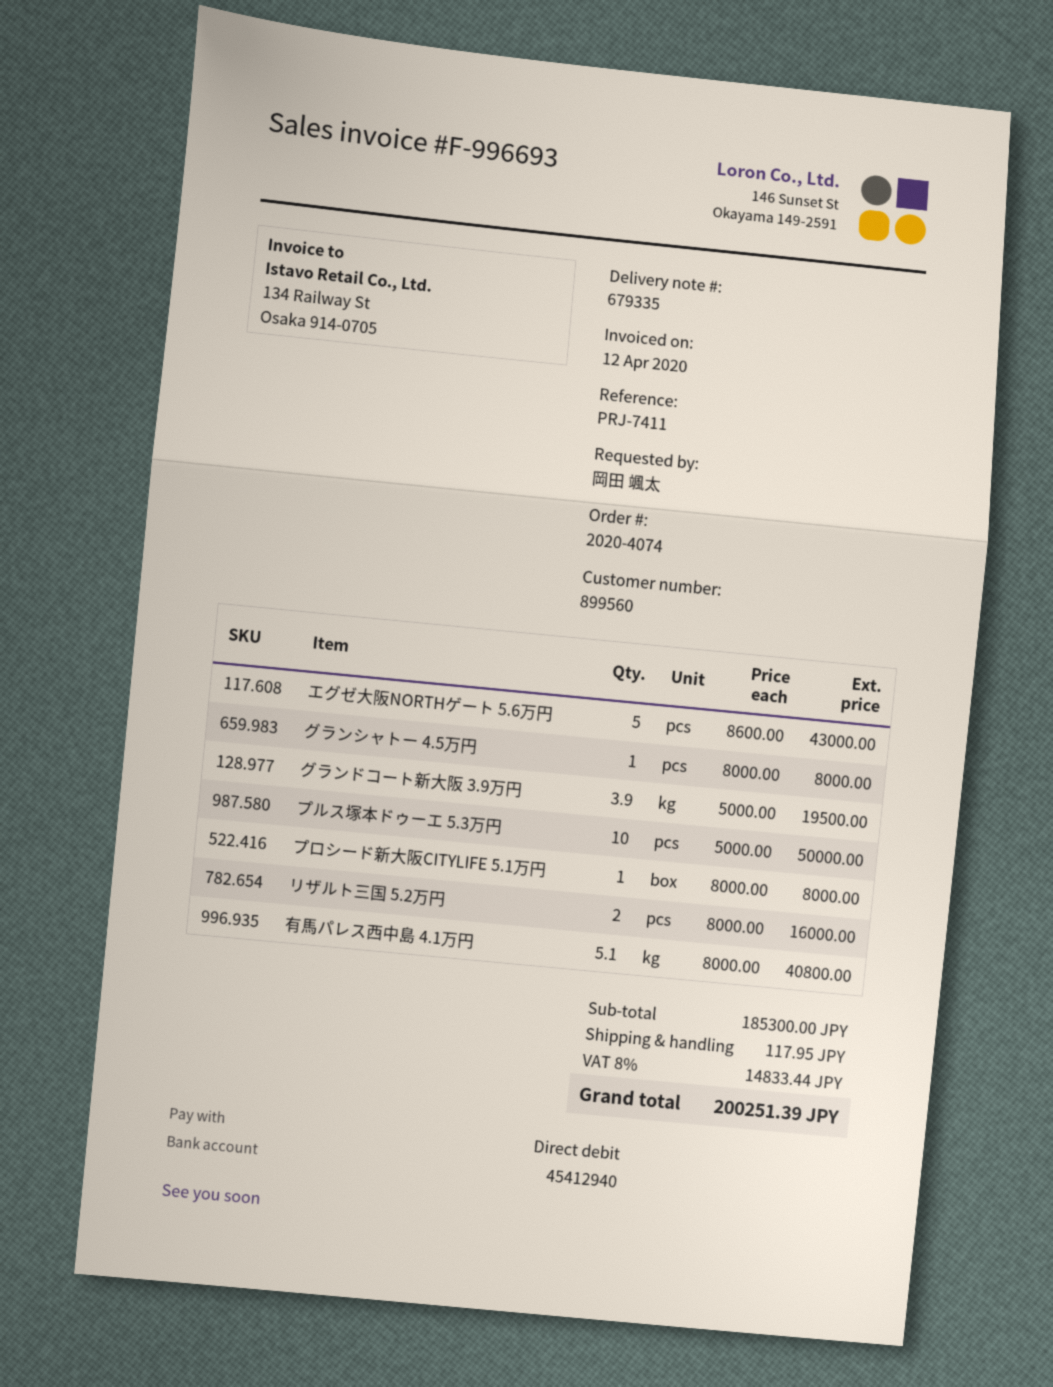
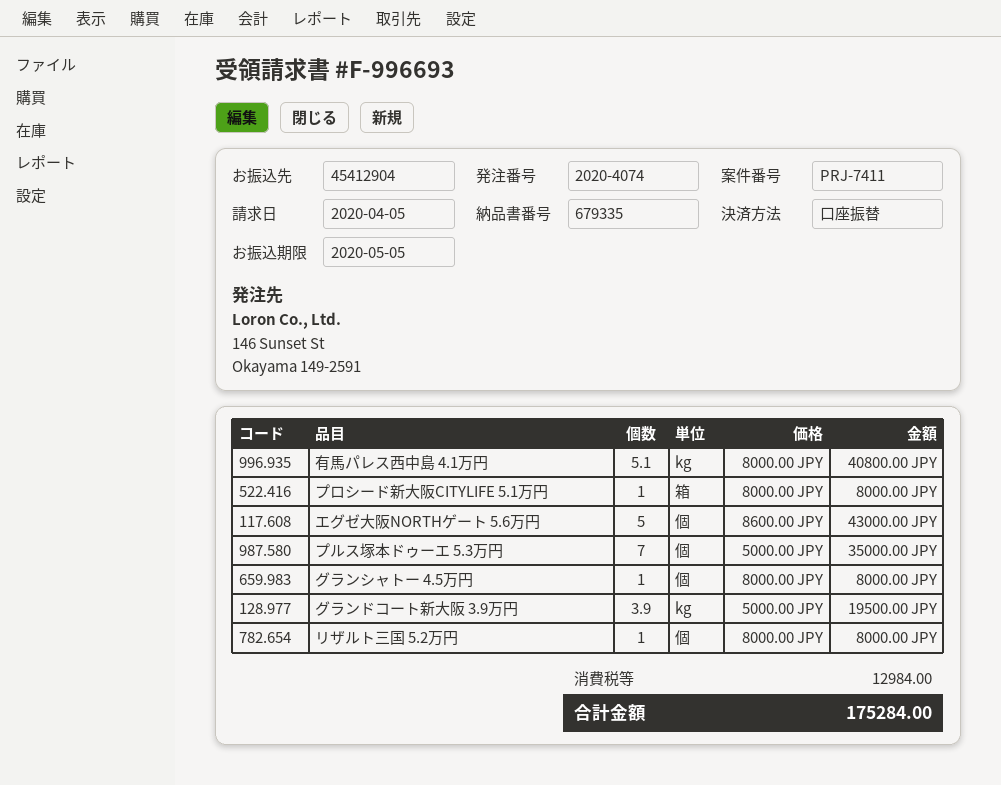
invoice date: 2020-04-12 -> 2020-04-05
bank account: 45412940 -> 45412904
プルス塚本ドゥーエ 5.3万円: 10 x 5000.00 = 50000.00 -> 7 x 5000.00 = 35000.00
リザルト三国 5.2万円: 2 x 8000.00 = 16000.00 -> 1 x 8000.00 = 8000.00
shipping: 117.95 -> none
tax: 14833.44 -> 12984.00
total: 200251.39 -> 175284.00

